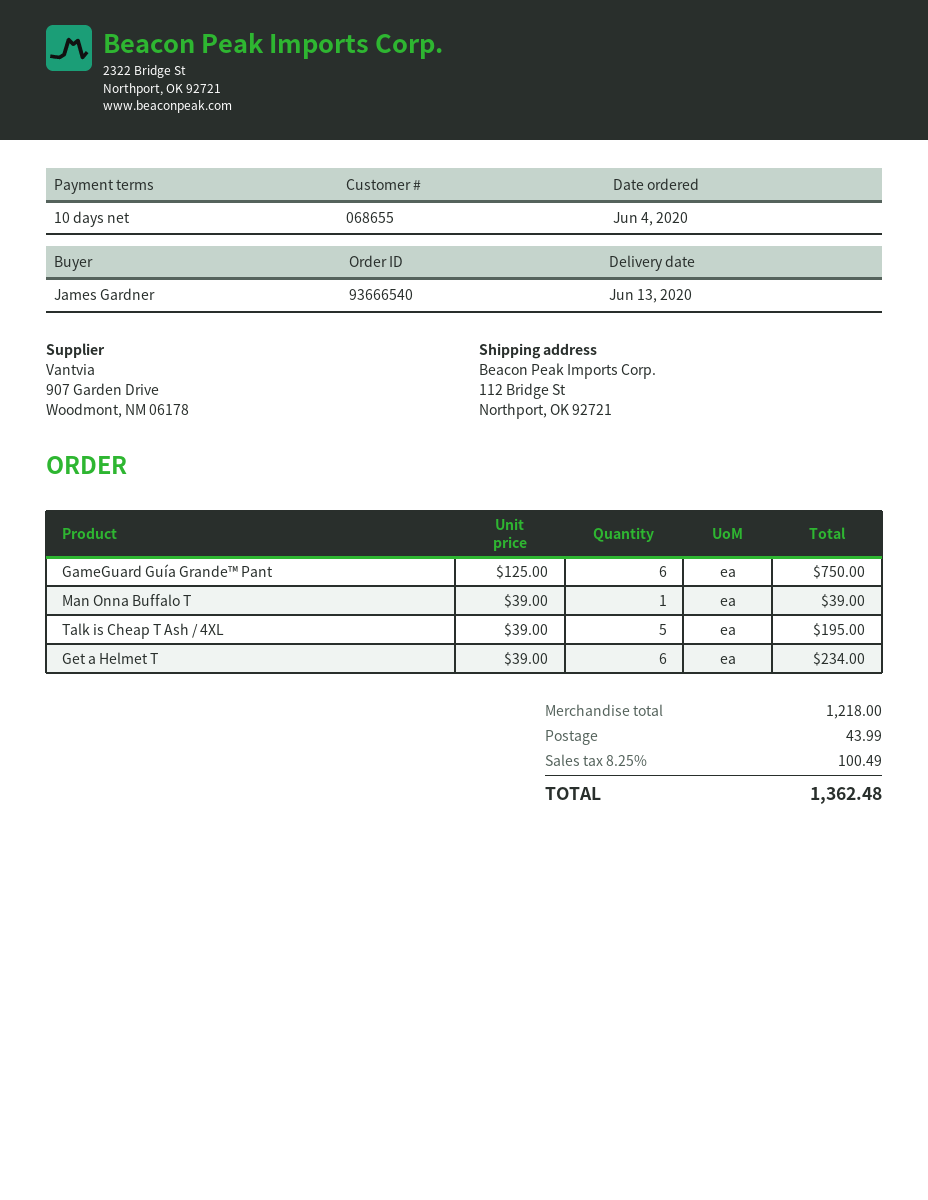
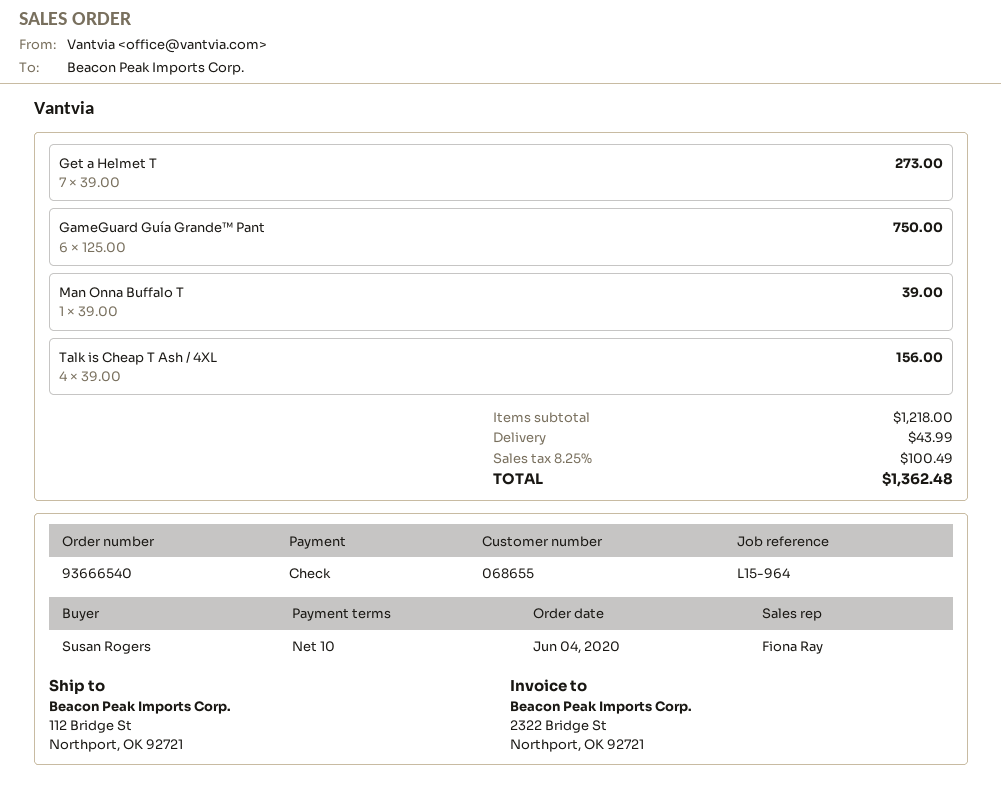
ordered by: James Gardner -> Susan Rogers
Talk is Cheap T Ash / 4XL: 5 x 39.00 = 195.00 -> 4 x 39.00 = 156.00
Get a Helmet T: 6 x 39.00 = 234.00 -> 7 x 39.00 = 273.00

